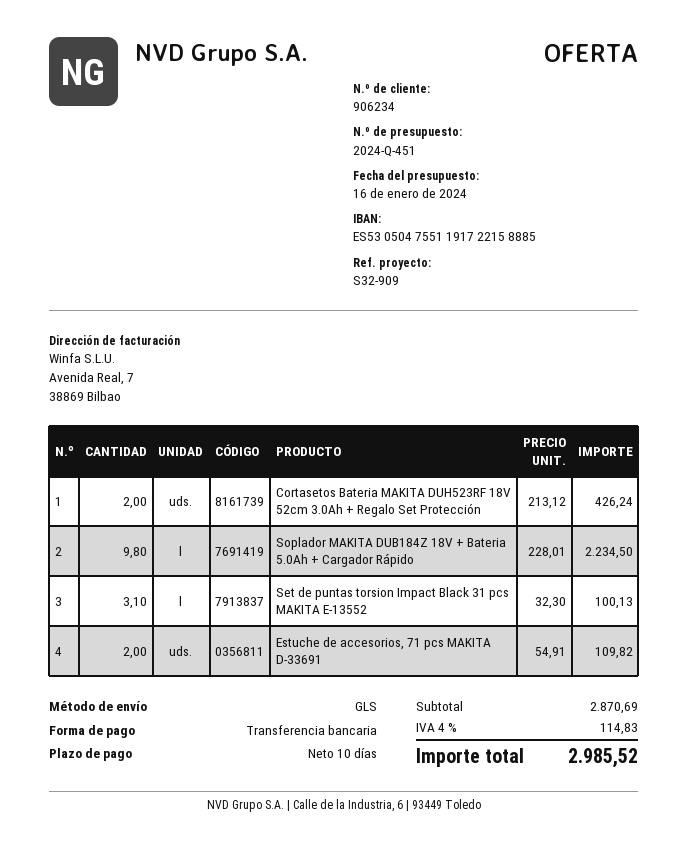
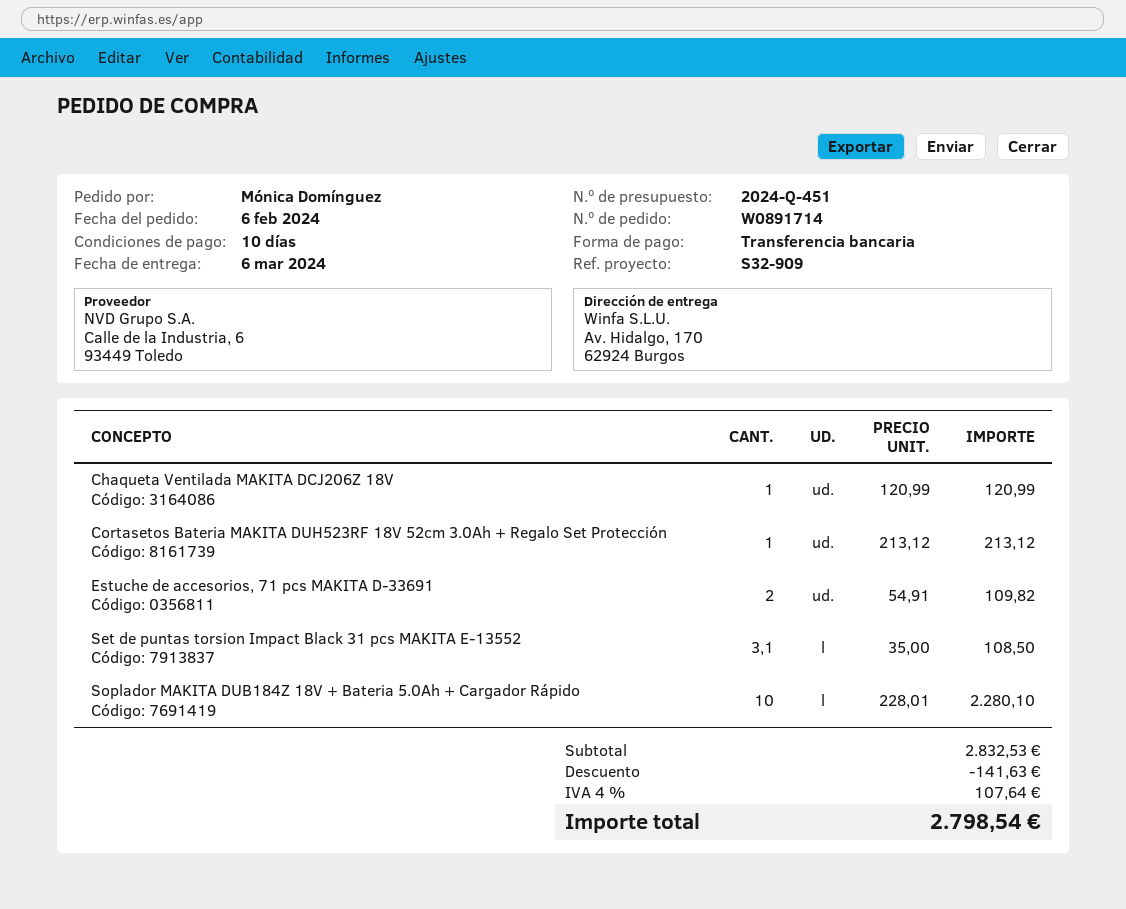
Cortasetos Bateria MAKITA DUH523RF 18V 52cm 3.0Ah + Regalo Set Protección: 2 x 213.12 = 426.24 -> 1 x 213.12 = 213.12
Soplador MAKITA DUB184Z 18V + Bateria 5.0Ah + Cargador Rápido: 9.8 x 228.01 = 2234.50 -> 10 x 228.01 = 2280.10
Set de puntas torsion Impact Black 31 pcs MAKITA E-13552: 3.1 x 32.30 = 100.13 -> 3.1 x 35.00 = 108.50
Chaqueta Ventilada MAKITA DCJ206Z 18V: none -> 1 x 120.99 = 120.99
subtotal: 2870.69 -> 2832.53
discount: none -> 141.63
tax: 4% = 114.83 -> 4% = 107.64
total: 2985.52 -> 2798.54

